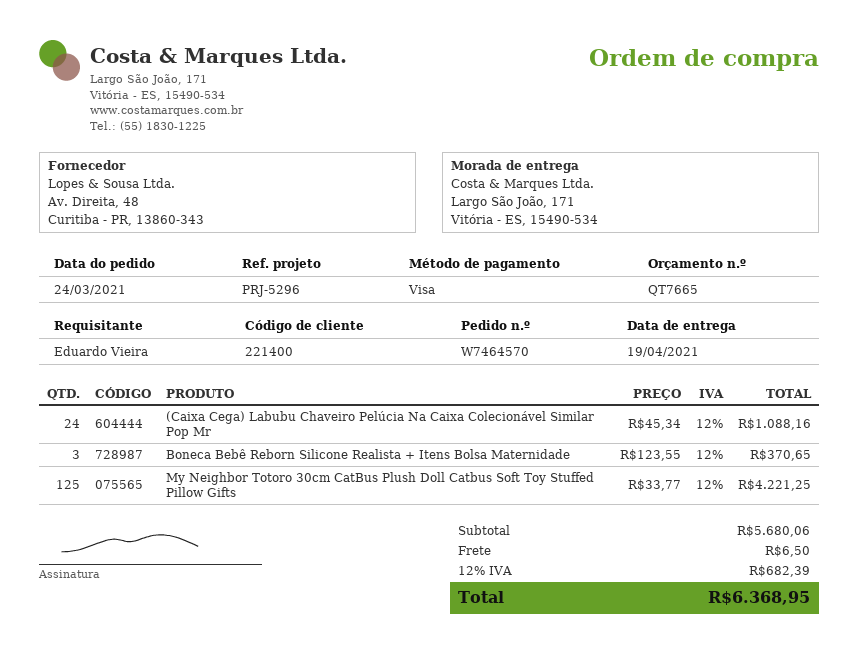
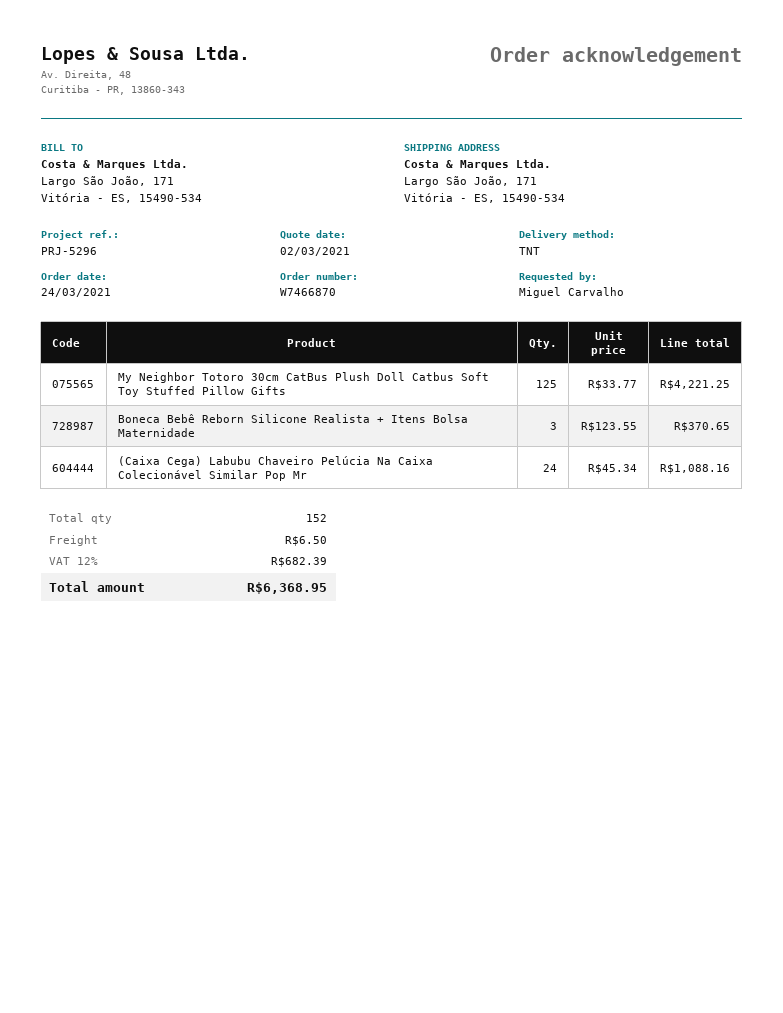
order number: W7464570 -> W7466870
ordered by: Eduardo Vieira -> Miguel Carvalho

